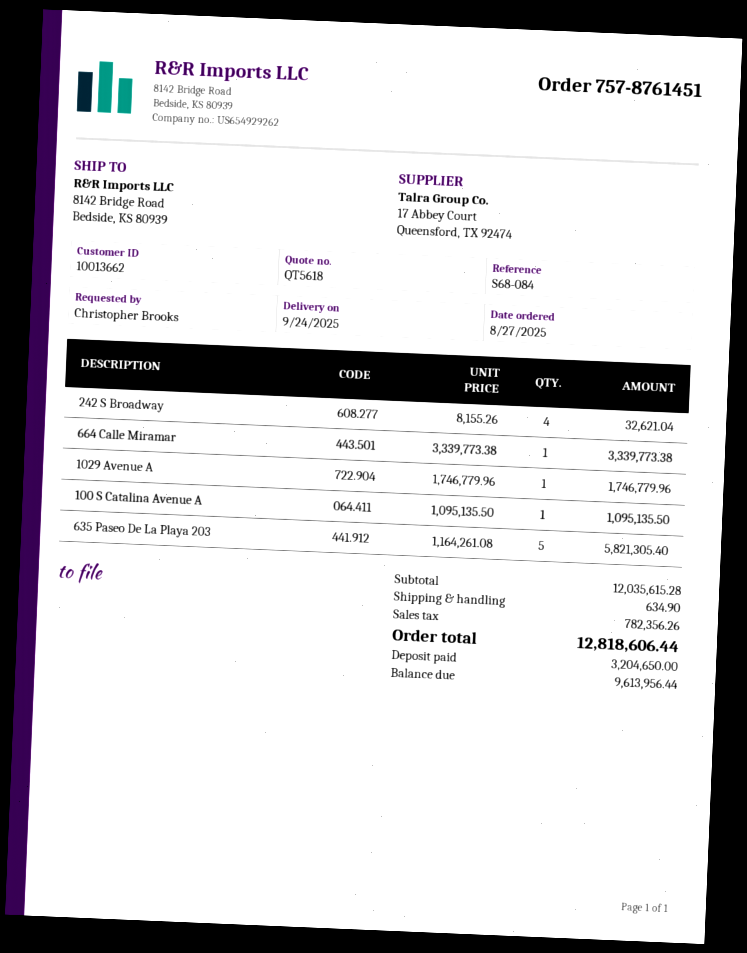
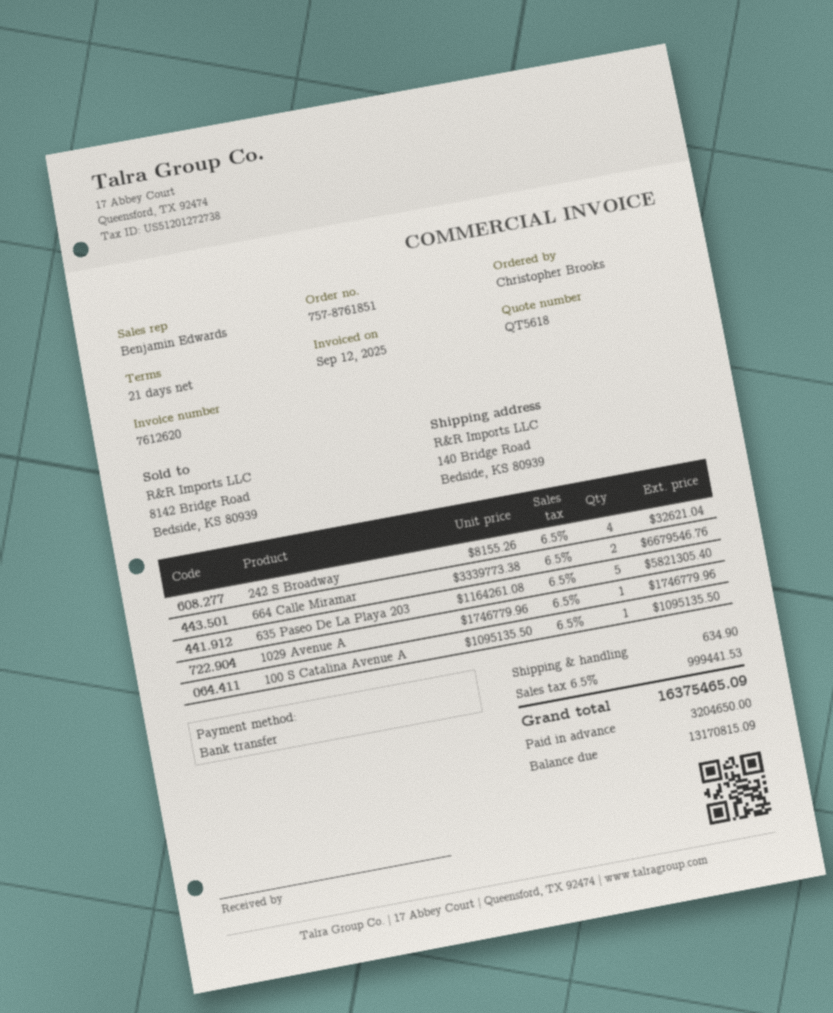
order number: 757-8761451 -> 757-8761851
ship to: 8142 Bridge Road, Bedside, KS 80939 -> 140 Bridge Road, Bedside, KS 80939
664 Calle Miramar: 1 x 3339773.38 = 3339773.38 -> 2 x 3339773.38 = 6679546.76
tax: 782356.26 -> 999441.53
total: 12818606.44 -> 16375465.09
balance: 9613956.44 -> 13170815.09

